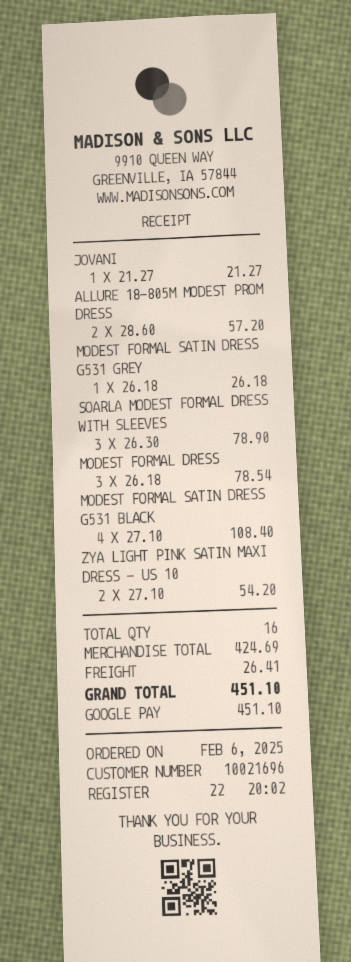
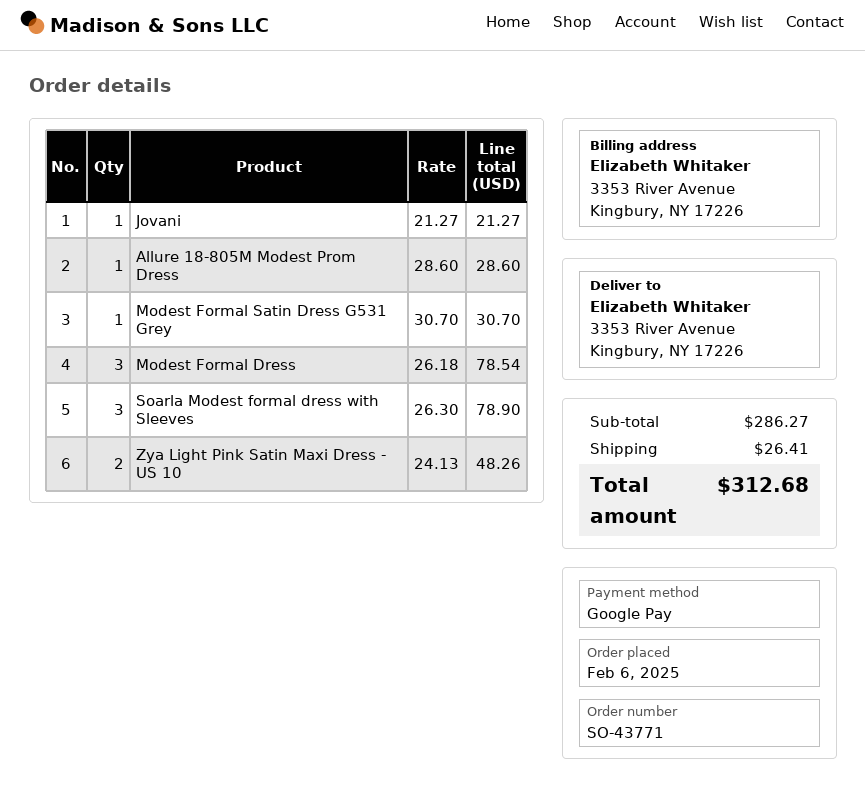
ALLURE 18-805M MODEST PROM DRESS: 2 x 28.60 = 57.20 -> 1 x 28.60 = 28.60
MODEST FORMAL SATIN DRESS G531 GREY: 1 x 26.18 = 26.18 -> 1 x 30.70 = 30.70
MODEST FORMAL SATIN DRESS G531 BLACK: 4 x 27.10 = 108.40 -> none
ZYA LIGHT PINK SATIN MAXI DRESS - US 10: 2 x 27.10 = 54.20 -> 2 x 24.13 = 48.26
subtotal: 424.69 -> 286.27
total: 451.10 -> 312.68

